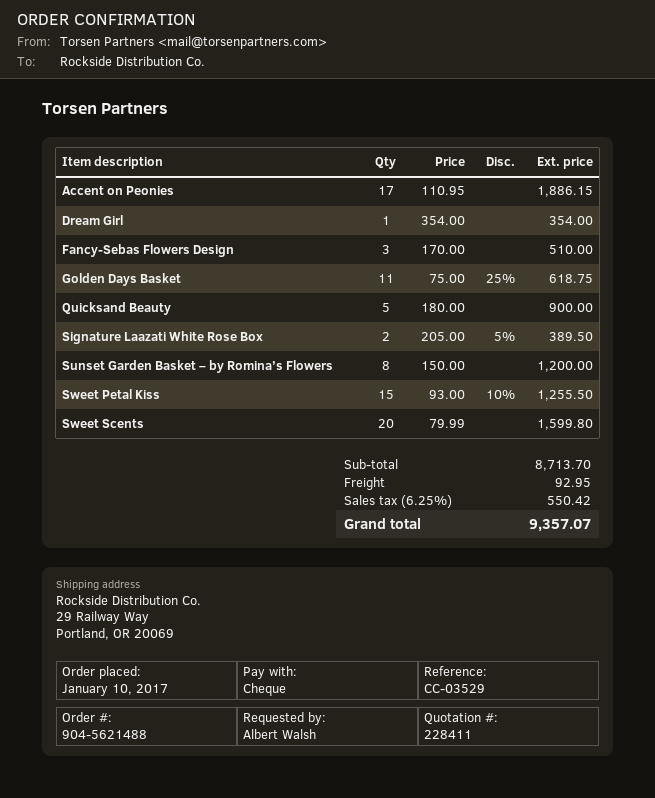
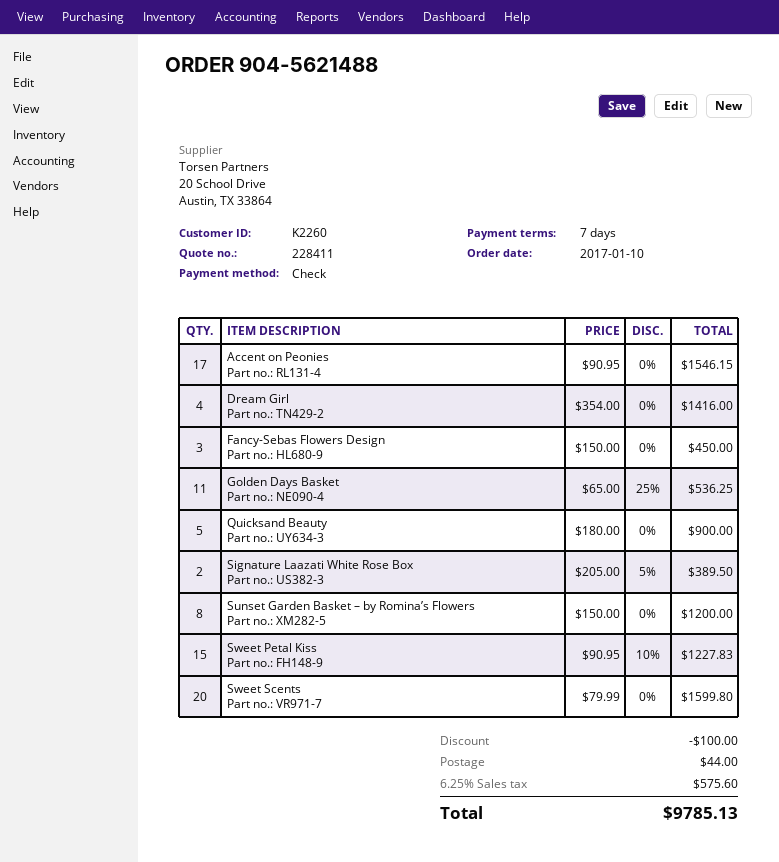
Accent on Peonies: 17 x 110.95 = 1886.15 -> 17 x 90.95 = 1546.15
Dream Girl: 1 x 354.00 = 354.00 -> 4 x 354.00 = 1416.00
Fancy-Sebas Flowers Design: 3 x 170.00 = 510.00 -> 3 x 150.00 = 450.00
Golden Days Basket: 11 x 75.00 - 25% = 618.75 -> 11 x 65.00 - 25% = 536.25
Sweet Petal Kiss: 15 x 93.00 - 10% = 1255.50 -> 15 x 90.95 - 10% = 1227.83
discount: none -> 100.00
shipping: 92.95 -> 44.00
tax: 6.25% = 550.42 -> 6.25% = 575.60
total: 9357.07 -> 9785.13

